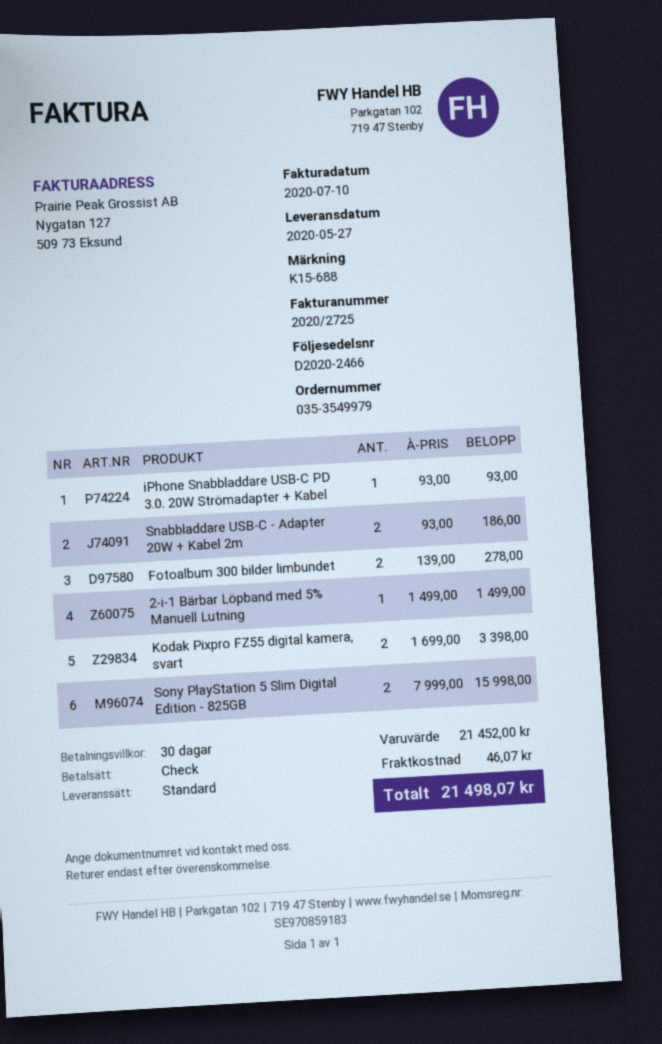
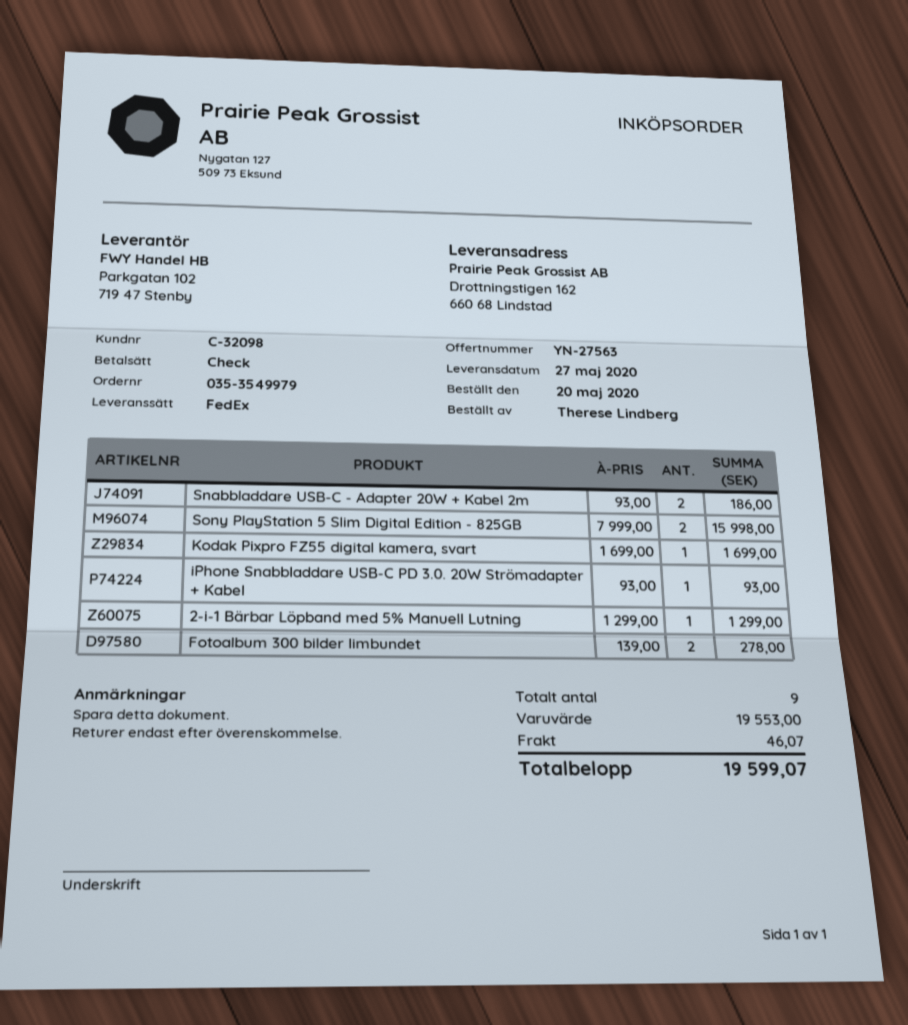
shipping method: standard -> FedEx
2-i-1 Bärbar Löpband med 5% Manuell Lutning: 1 x 1499.00 = 1499.00 -> 1 x 1299.00 = 1299.00
Kodak Pixpro FZ55 digital kamera, svart: 2 x 1699.00 = 3398.00 -> 1 x 1699.00 = 1699.00
subtotal: 21452.00 -> 19553.00
total: 21498.07 -> 19599.07

